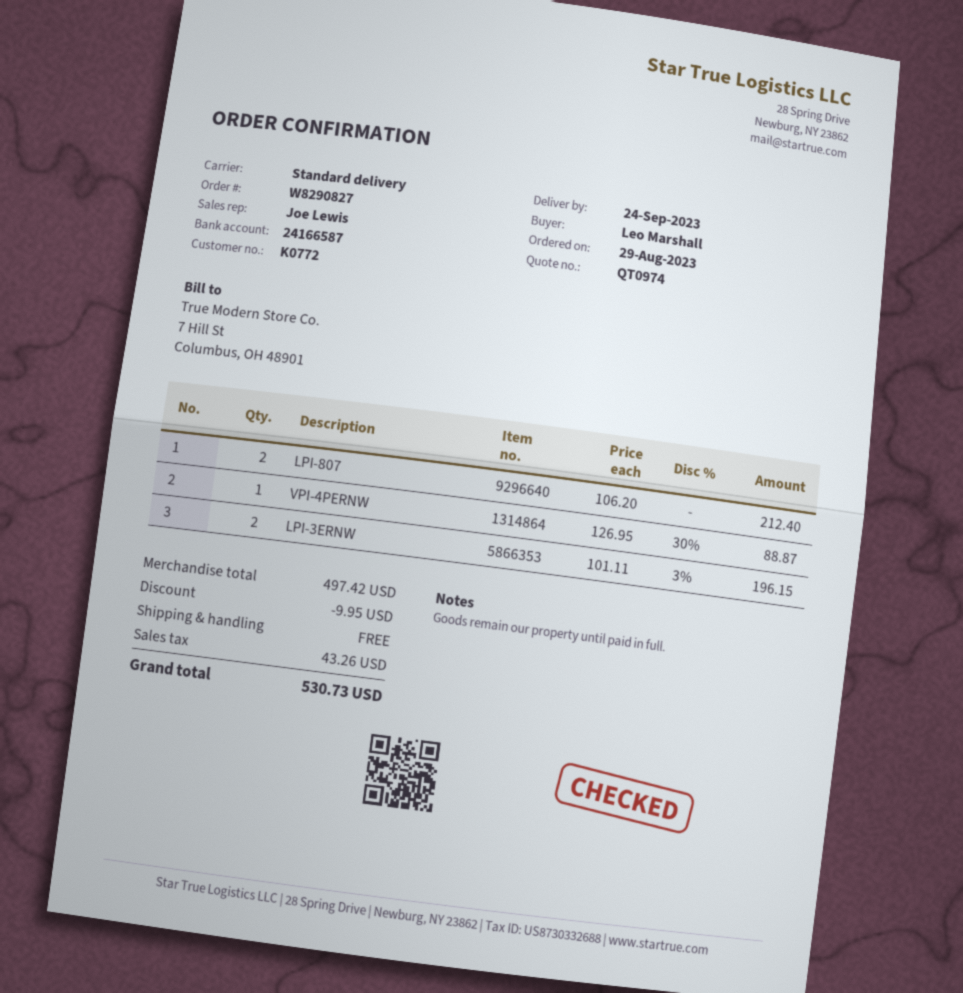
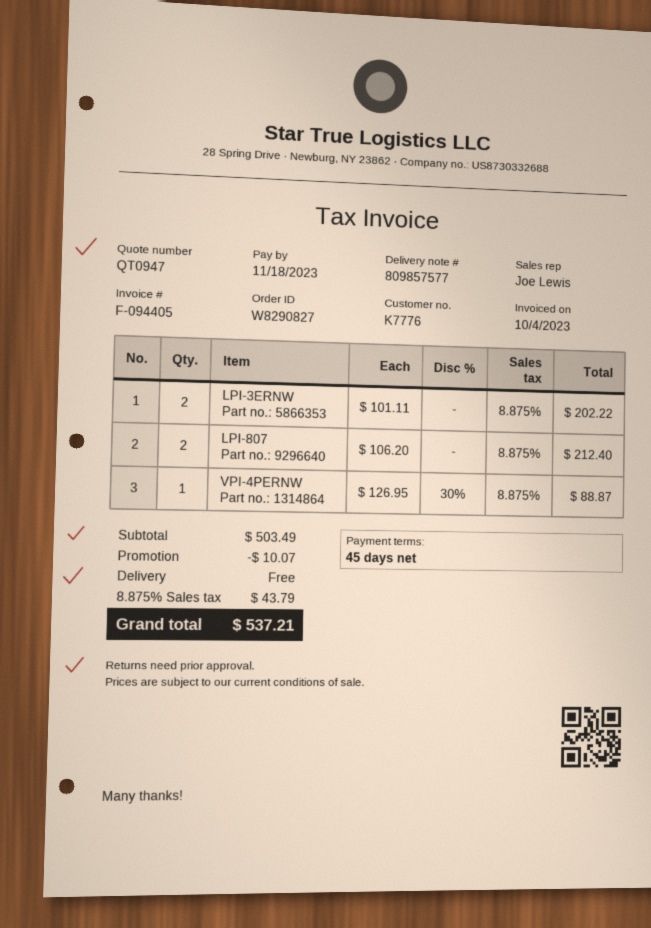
quote number: QT0974 -> QT0947
customer number: K0772 -> K7776
LPI-3ERNW: 2 x 101.11 - 3% = 196.15 -> 2 x 101.11 = 202.22
subtotal: 497.42 -> 503.49
discount: 9.95 -> 10.07
tax: 43.26 -> 43.79
total: 530.73 -> 537.21

